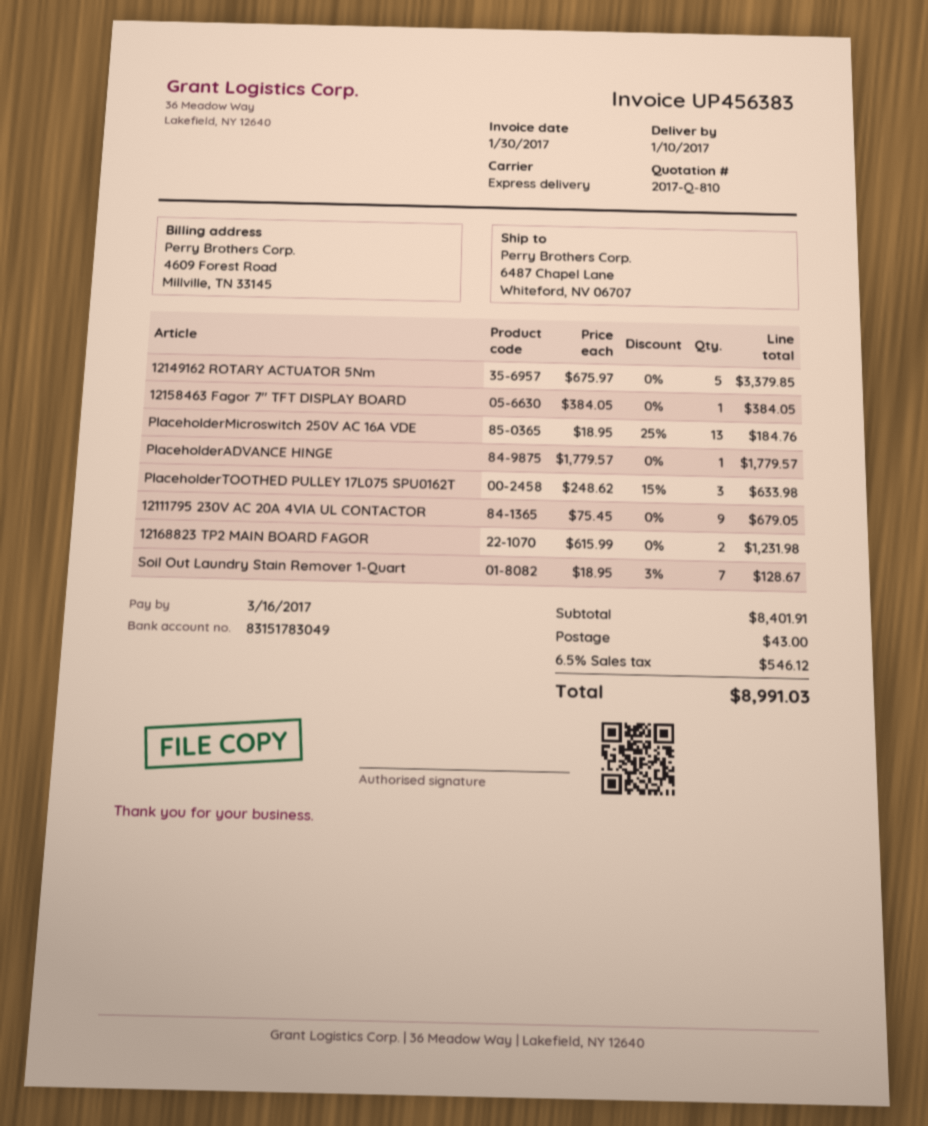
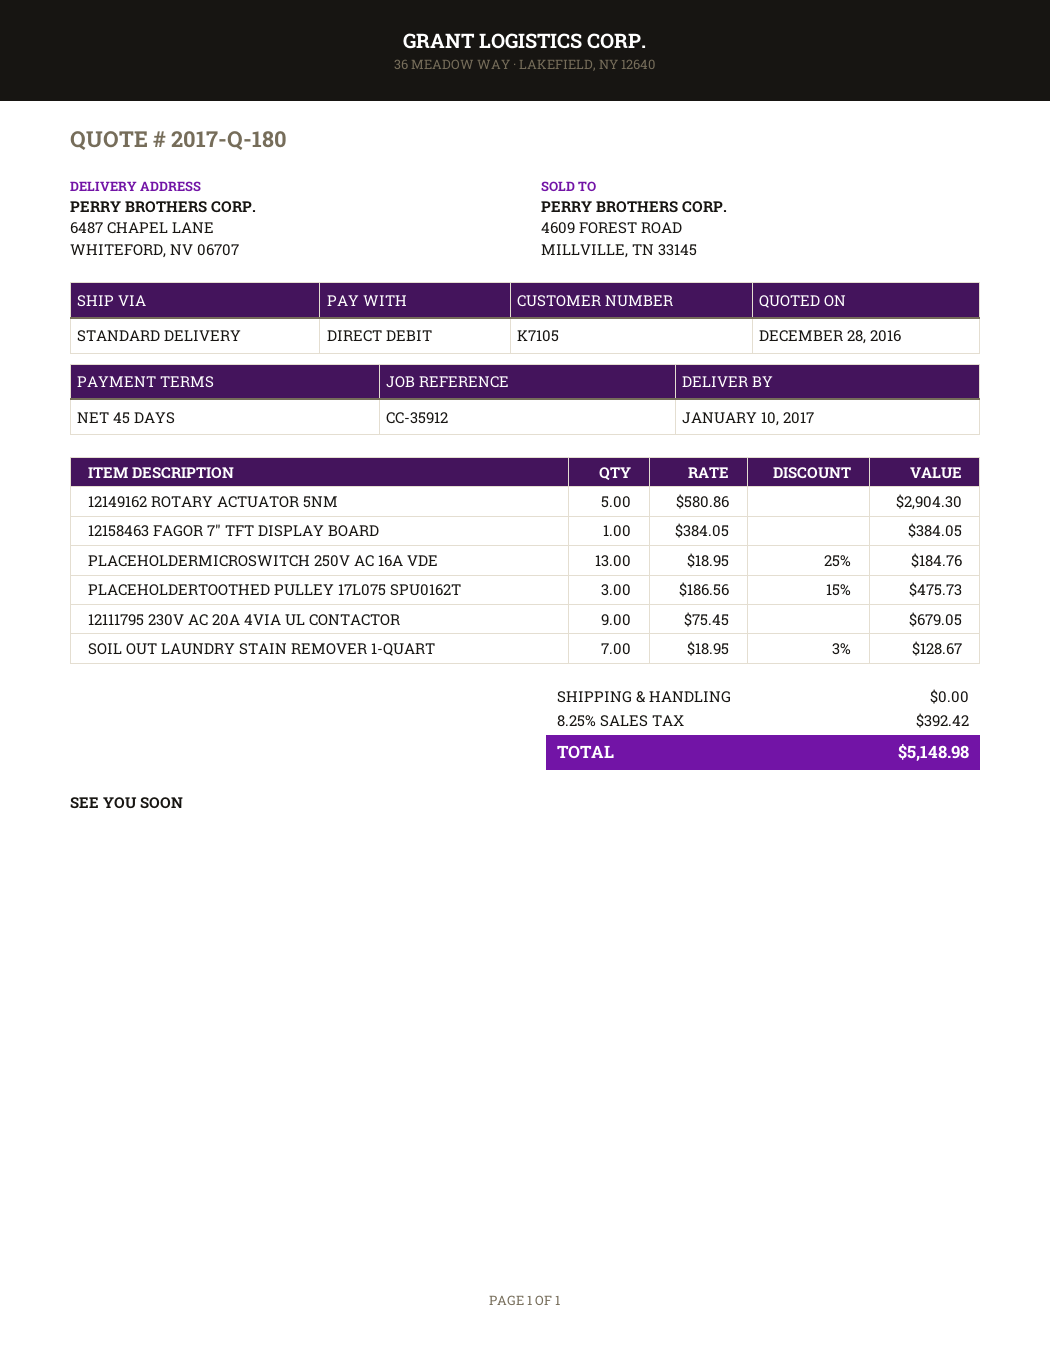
quote number: 2017-Q-810 -> 2017-Q-180
shipping method: express -> standard
12149162 ROTARY ACTUATOR 5Nm: 5 x 675.97 = 3379.85 -> 5 x 580.86 = 2904.30
PlaceholderADVANCE HINGE: 1 x 1779.57 = 1779.57 -> none
PlaceholderTOOTHED PULLEY 17L075 SPU0162T: 3 x 248.62 - 15% = 633.98 -> 3 x 186.56 - 15% = 475.73
12168823 TP2 MAIN BOARD FAGOR: 2 x 615.99 = 1231.98 -> none
shipping: 43.00 -> 0.00
tax: 6.5% = 546.12 -> 8.25% = 392.42
total: 8991.03 -> 5148.98

